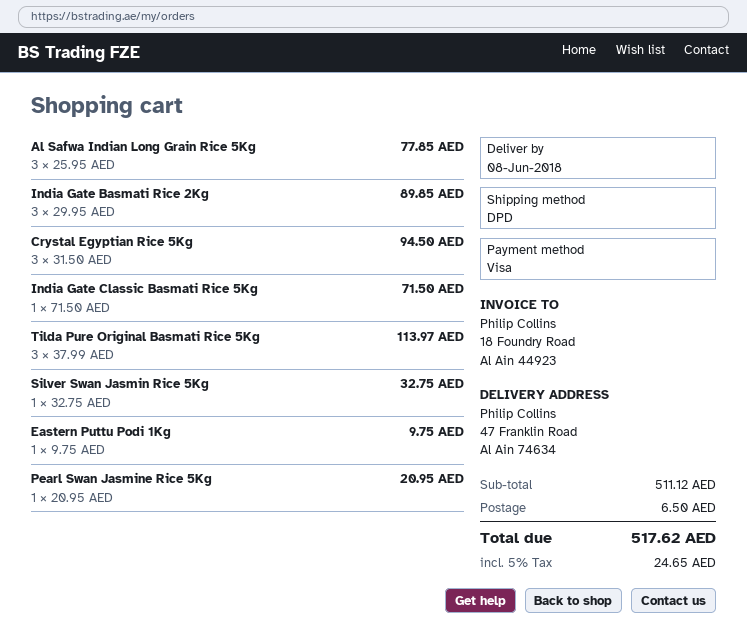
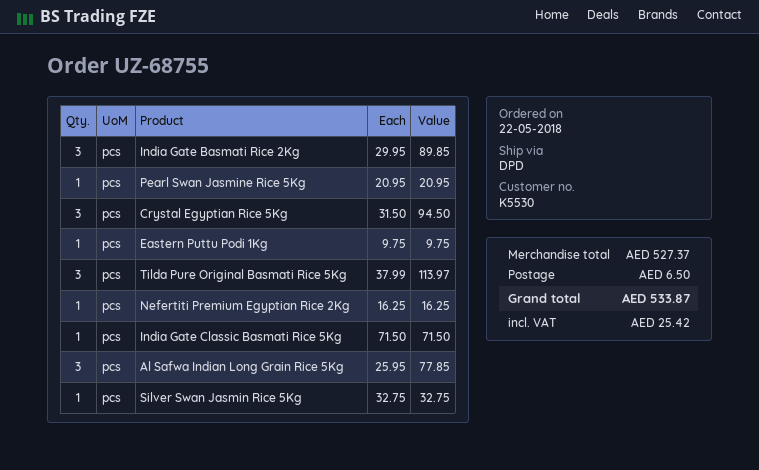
Nefertiti Premium Egyptian Rice 2Kg: none -> 1 x 16.25 = 16.25
subtotal: 511.12 -> 527.37
tax: 24.65 -> 25.42
total: 517.62 -> 533.87

